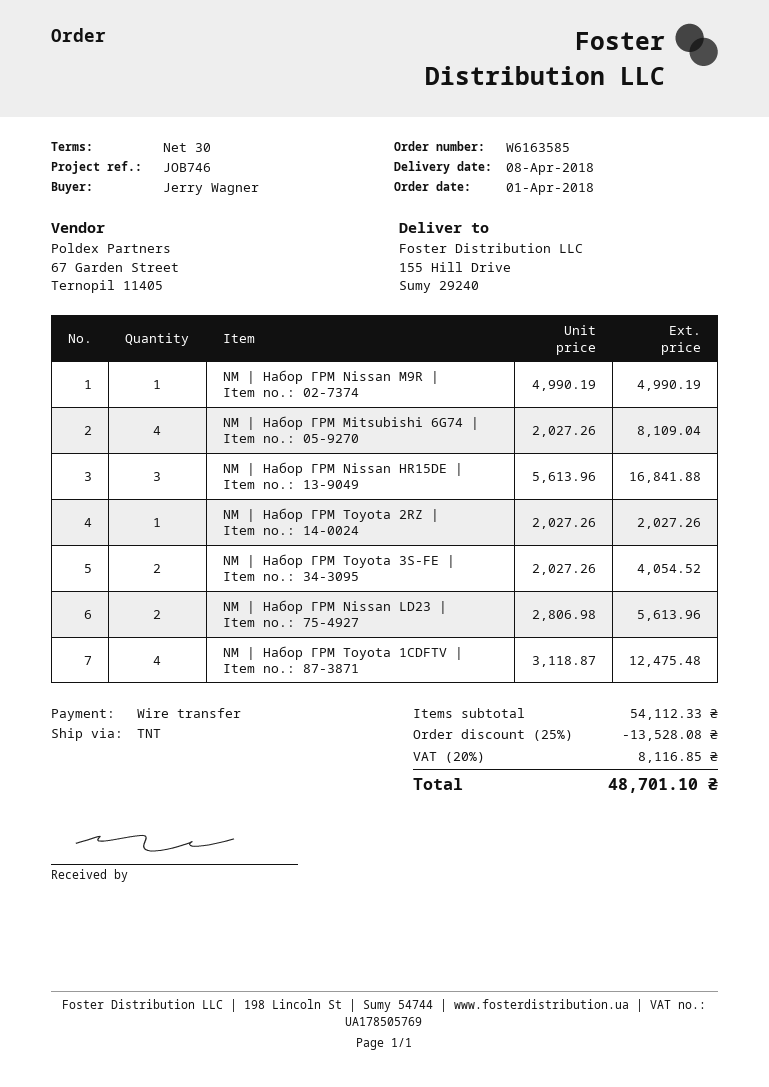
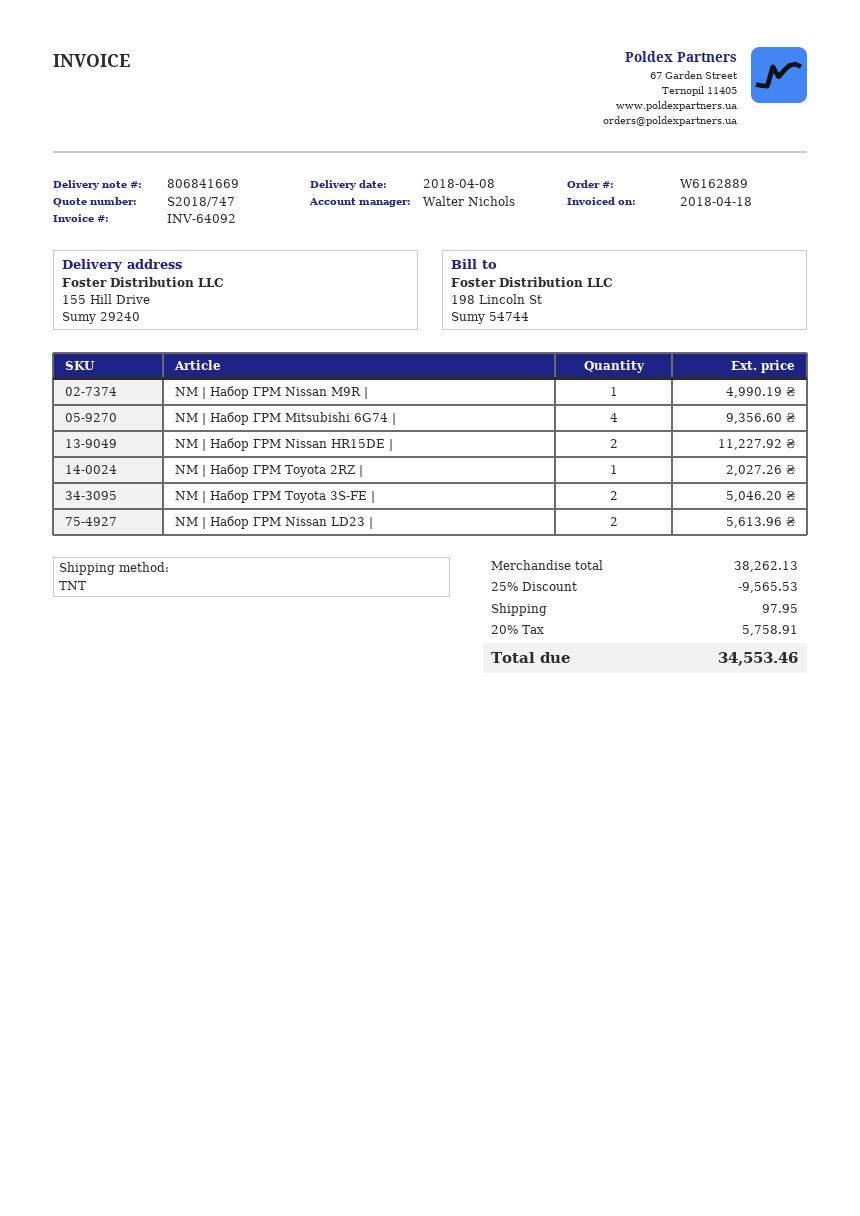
order number: W6163585 -> W6162889
NM | Набор ГРМ Mitsubishi 6G74 |: 4 for 8109.04 -> 4 for 9356.60
NM | Набор ГРМ Nissan HR15DE |: 3 for 16841.88 -> 2 for 11227.92
NM | Набор ГРМ Toyota 3S-FE |: 2 for 4054.52 -> 2 for 5046.20
NM | Набор ГРМ Toyota 1CDFTV |: 4 for 12475.48 -> none
subtotal: 54112.33 -> 38262.13
discount: 25% = 13528.08 -> 25% = 9565.53
shipping: none -> 97.95
tax: 20% = 8116.85 -> 20% = 5758.91
total: 48701.10 -> 34553.46

